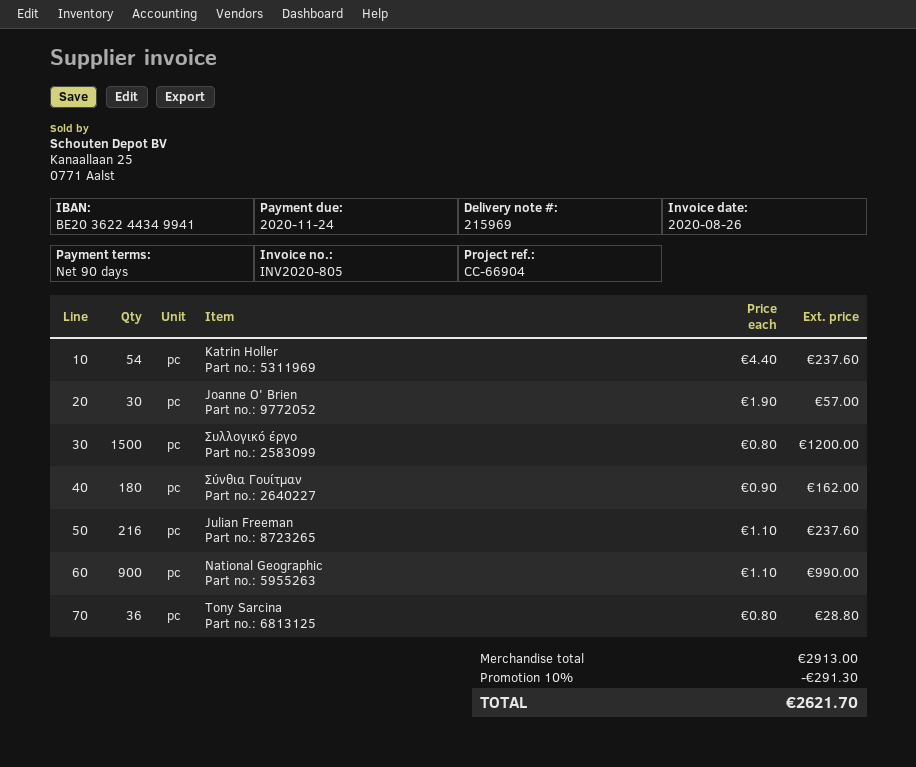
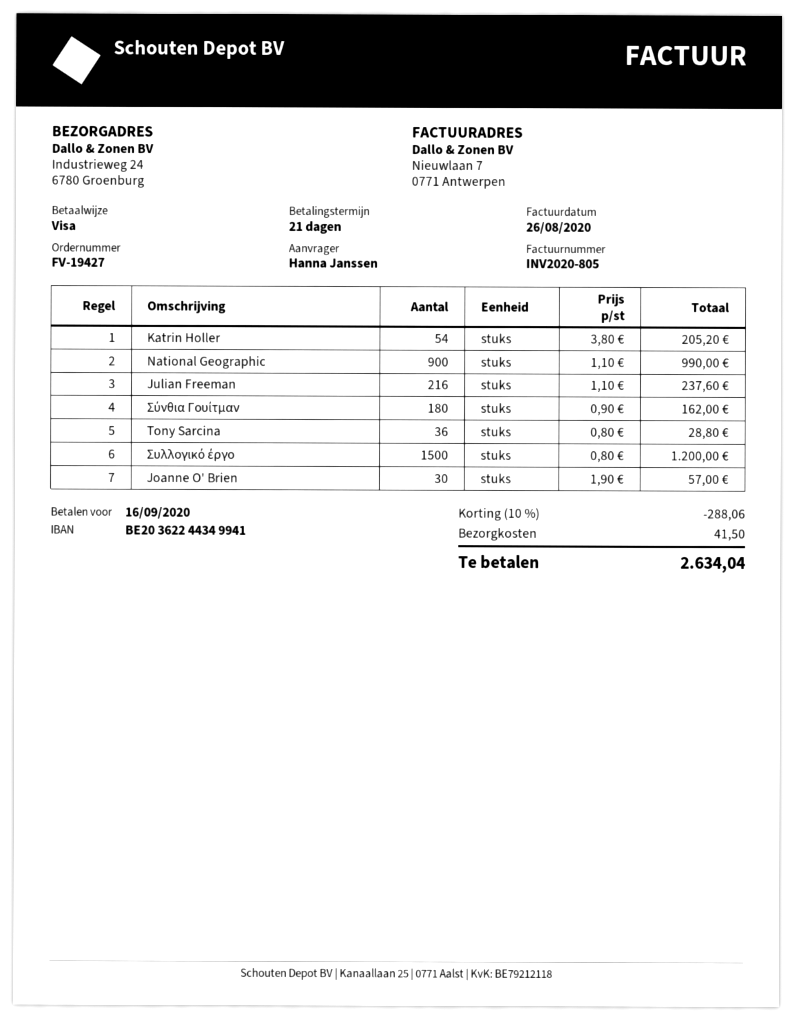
payment terms: 90 days -> 21 days
due date: 2020-11-24 -> 2020-09-16
Katrin Holler: 54 x 4.40 = 237.60 -> 54 x 3.80 = 205.20
discount: 10% = 291.30 -> 10% = 288.06
shipping: none -> 41.50
total: 2621.70 -> 2634.04

